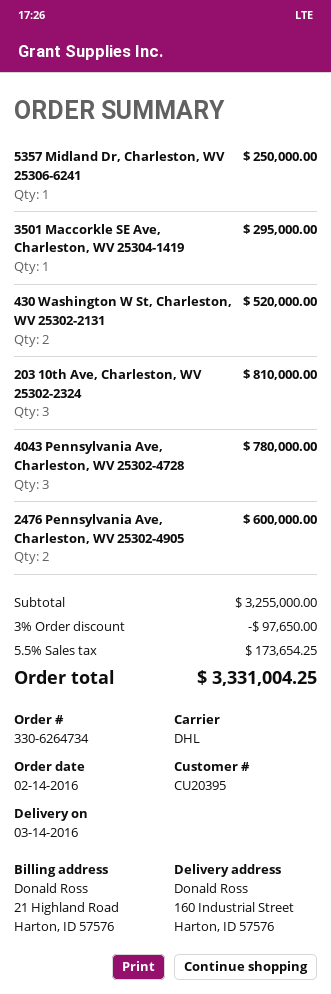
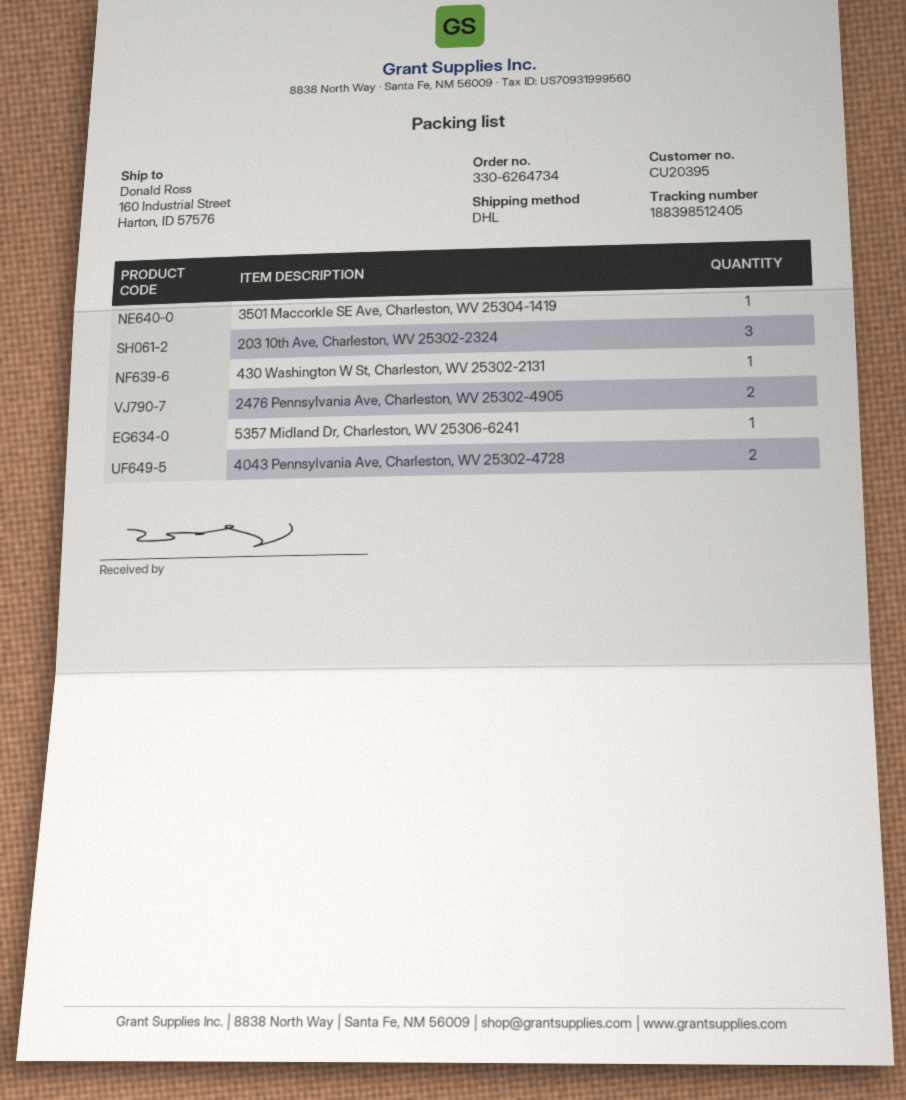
430 Washington W St, Charleston, WV 25302-2131: 2 -> 1
4043 Pennsylvania Ave, Charleston, WV 25302-4728: 3 -> 2

